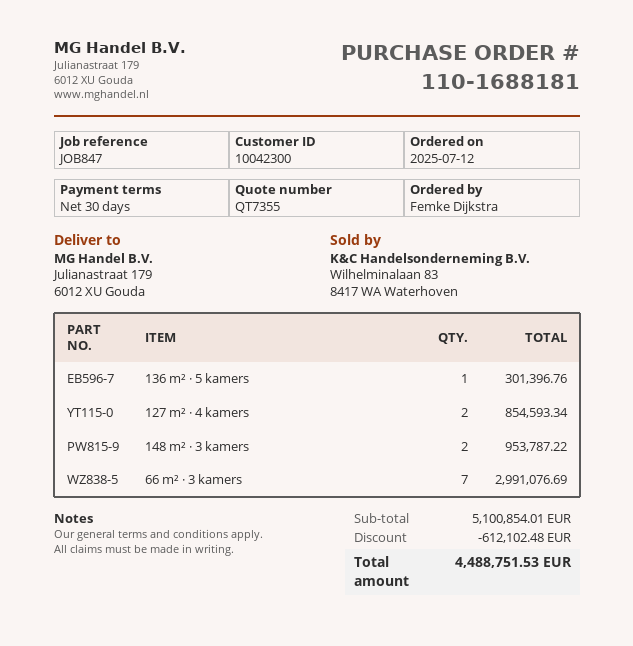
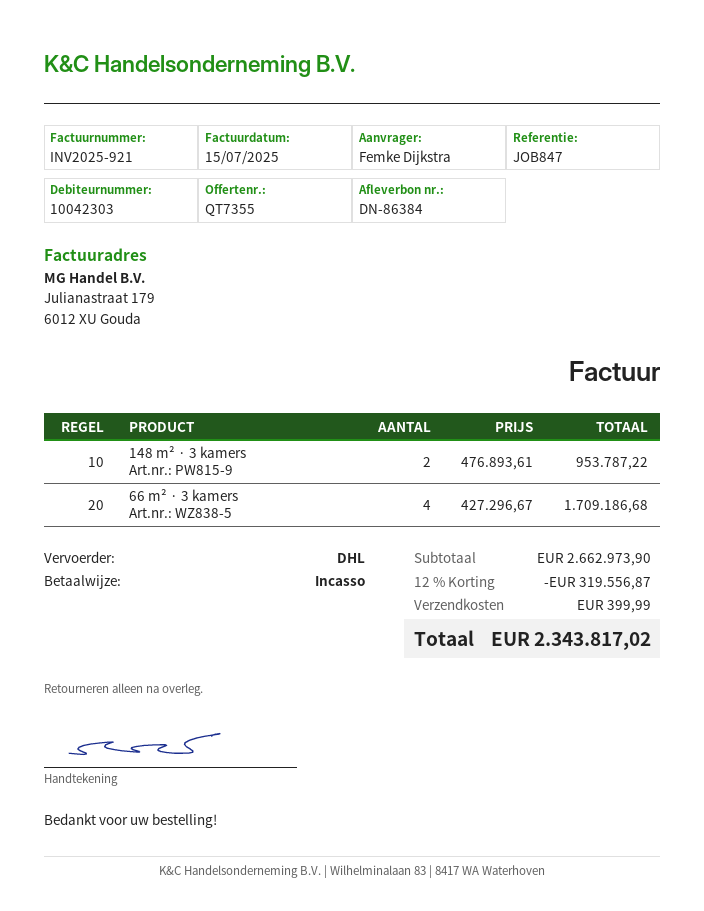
customer number: 10042300 -> 10042303
136 m² · 5 kamers: 1 for 301396.76 -> none
127 m² · 4 kamers: 2 for 854593.34 -> none
66 m² · 3 kamers: 7 for 2991076.69 -> 4 for 1709186.68
subtotal: 5100854.01 -> 2662973.90
discount: 612102.48 -> 319556.87
shipping: none -> 399.99
total: 4488751.53 -> 2343817.02

